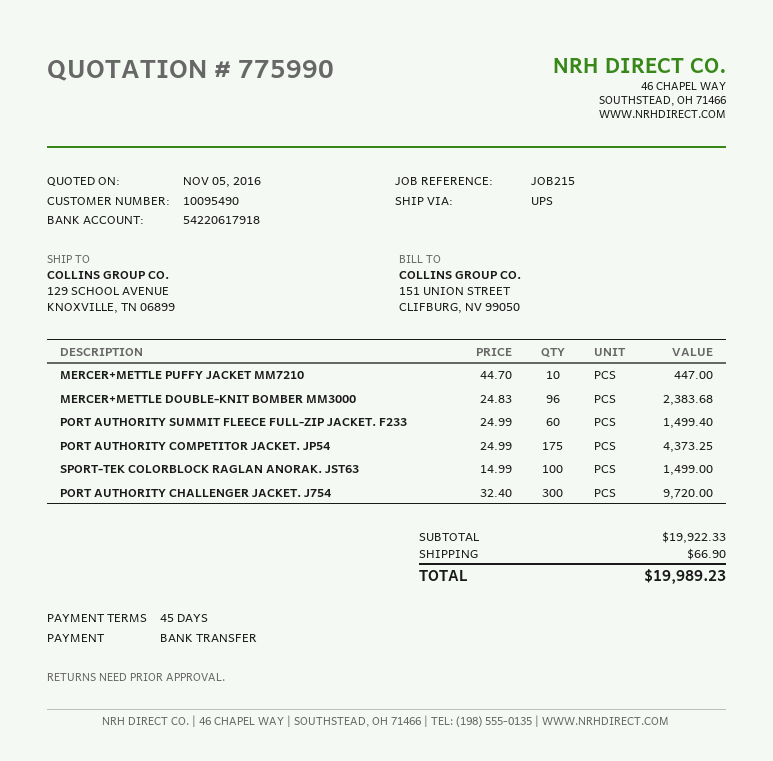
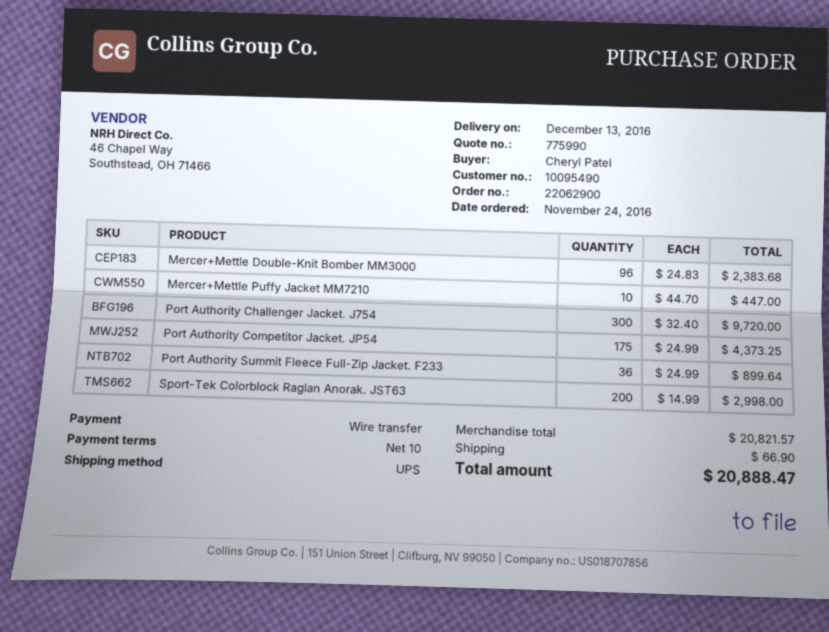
payment terms: 45 days -> 10 days
PORT AUTHORITY SUMMIT FLEECE FULL-ZIP JACKET. F233: 60 x 24.99 = 1499.40 -> 36 x 24.99 = 899.64
SPORT-TEK COLORBLOCK RAGLAN ANORAK. JST63: 100 x 14.99 = 1499.00 -> 200 x 14.99 = 2998.00
subtotal: 19922.33 -> 20821.57
total: 19989.23 -> 20888.47

